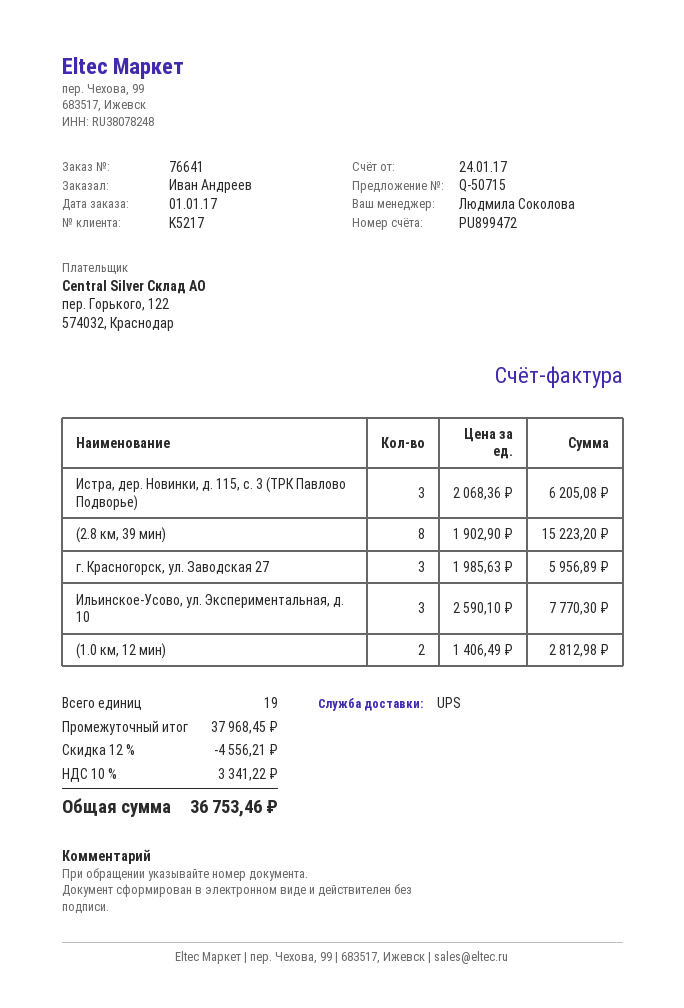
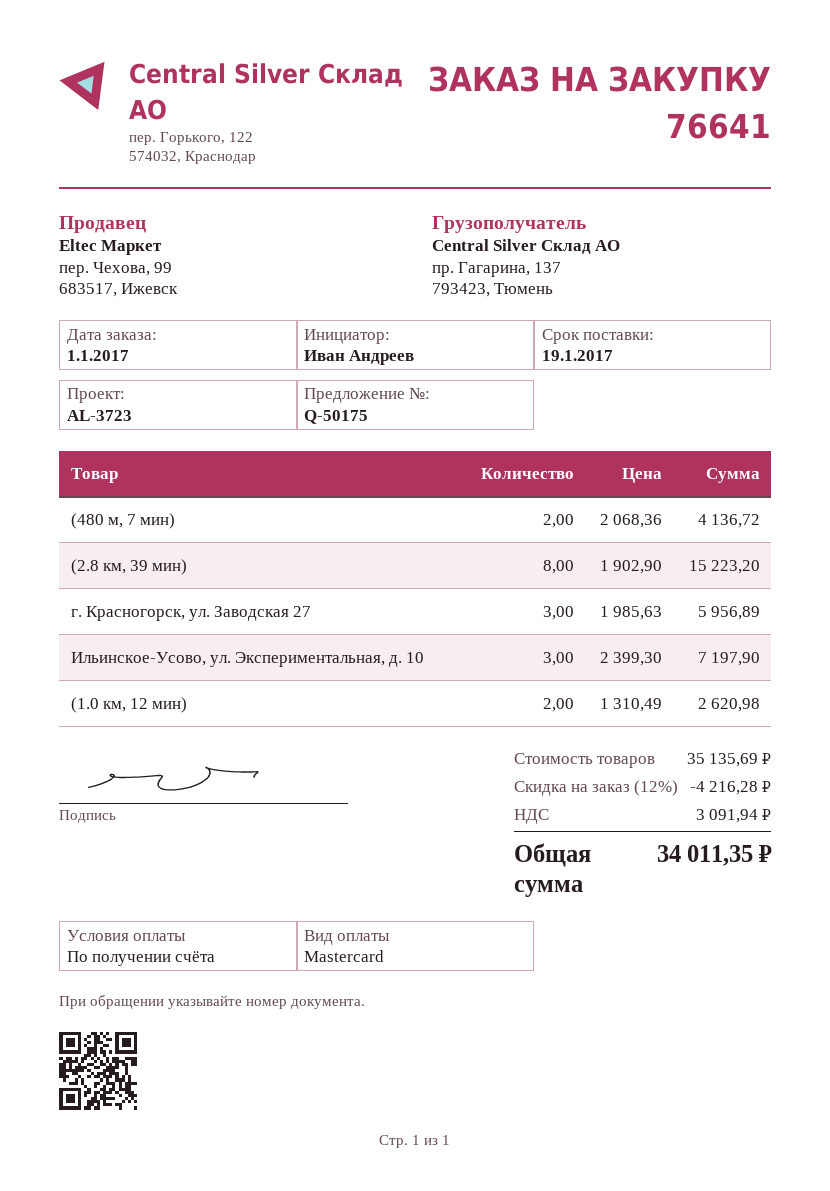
quote number: Q-50715 -> Q-50175
Истра, дер. Новинки, д. 115, с. 3 (ТРК Павлово Подворье): 3 x 2068.36 = 6205.08 -> none
Ильинское-Усово, ул. Экспериментальная, д. 10: 3 x 2590.10 = 7770.30 -> 3 x 2399.30 = 7197.90
(1.0 км, 12 мин): 2 x 1406.49 = 2812.98 -> 2 x 1310.49 = 2620.98
(480 м, 7 мин): none -> 2 x 2068.36 = 4136.72
subtotal: 37968.45 -> 35135.69
discount: 12% = 4556.21 -> 12% = 4216.28
tax: 3341.22 -> 3091.94
total: 36753.46 -> 34011.35

